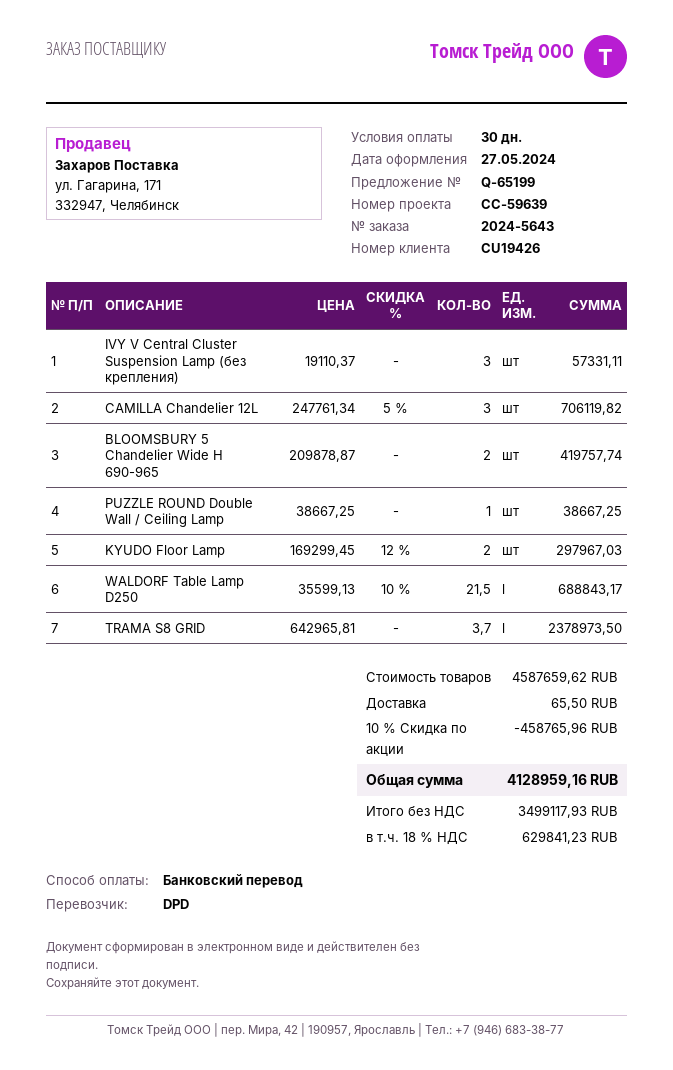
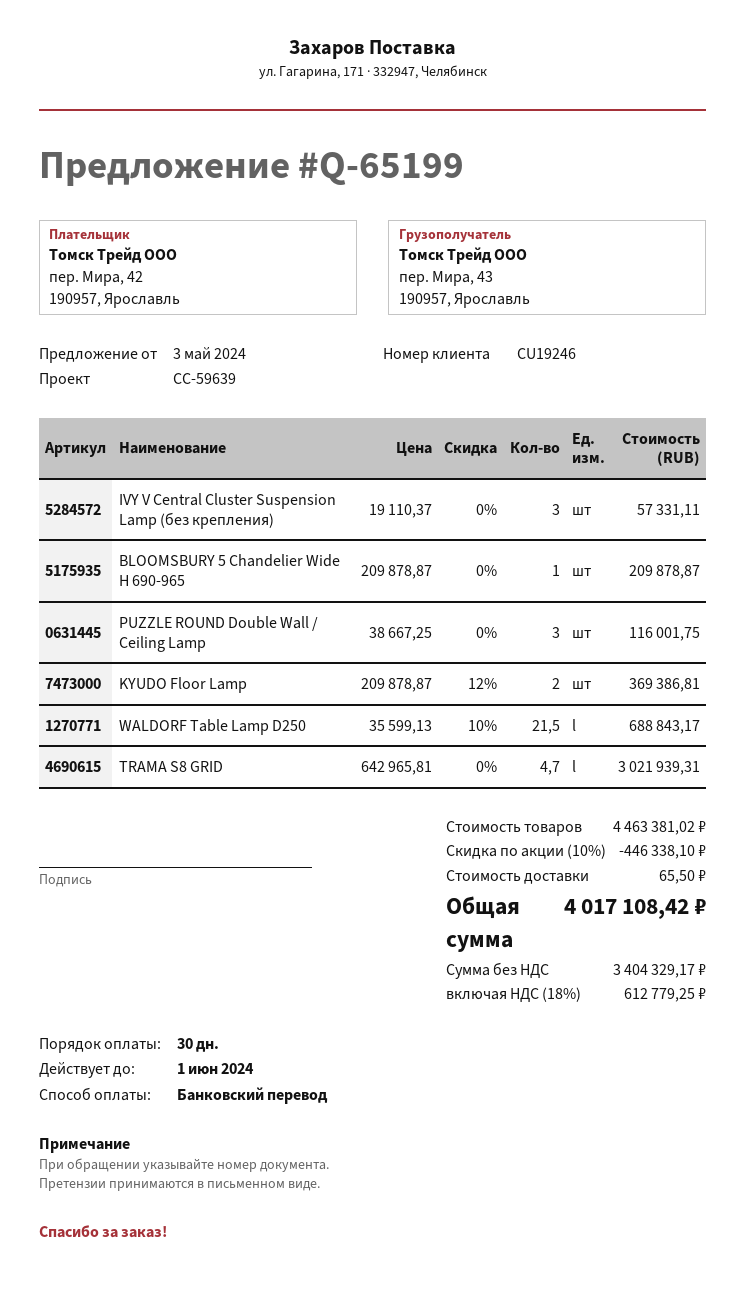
customer number: CU19426 -> CU19246
CAMILLA Chandelier 12L: 3 x 247761.34 - 5% = 706119.82 -> none
BLOOMSBURY 5 Chandelier Wide H 690-965: 2 x 209878.87 = 419757.74 -> 1 x 209878.87 = 209878.87
PUZZLE ROUND Double Wall / Ceiling Lamp: 1 x 38667.25 = 38667.25 -> 3 x 38667.25 = 116001.75
KYUDO Floor Lamp: 2 x 169299.45 - 12% = 297967.03 -> 2 x 209878.87 - 12% = 369386.81
TRAMA S8 GRID: 3.7 x 642965.81 = 2378973.50 -> 4.7 x 642965.81 = 3021939.31
subtotal: 4587659.62 -> 4463381.02
discount: 10% = 458765.96 -> 10% = 446338.10
net: 3499117.93 -> 3404329.17
tax: 18% = 629841.23 -> 18% = 612779.25
total: 4128959.16 -> 4017108.42

